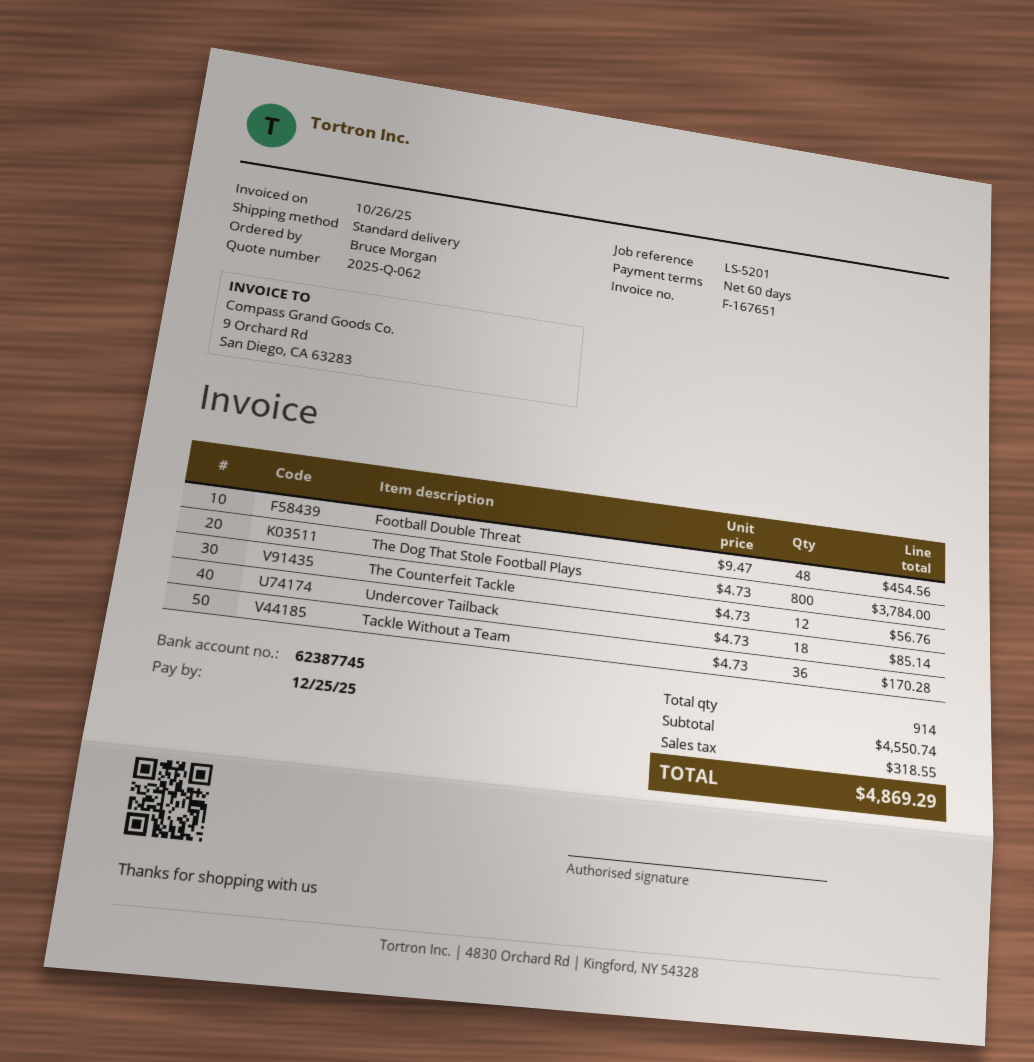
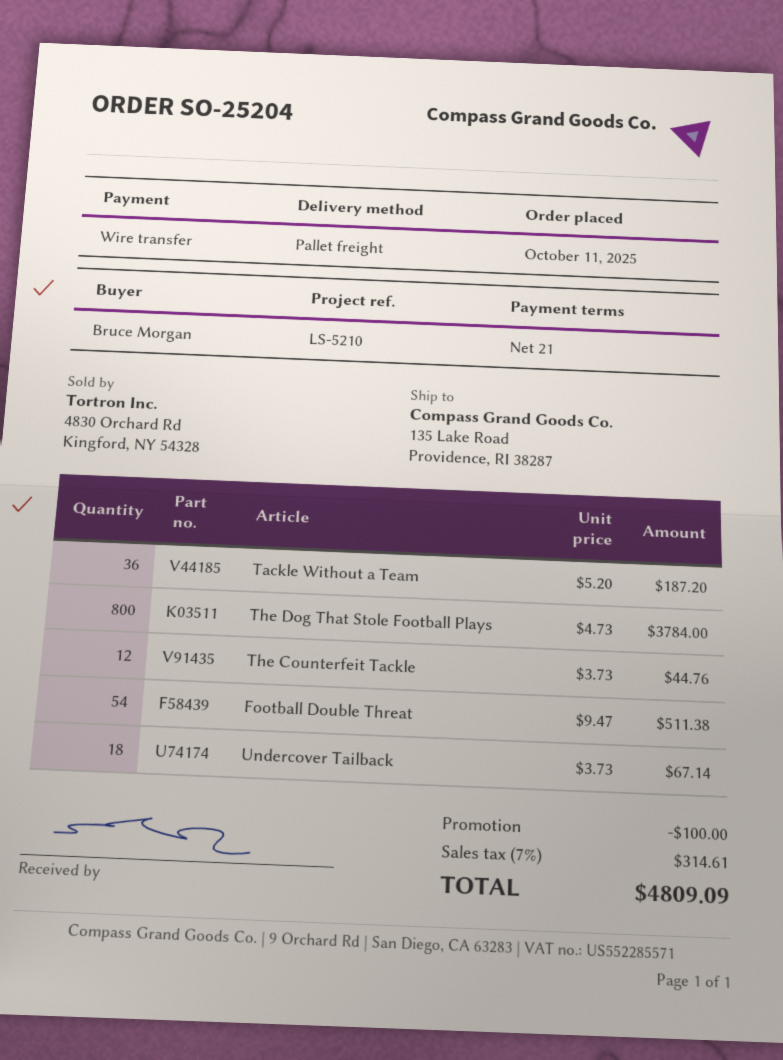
payment terms: 60 days -> 21 days
reference: LS-5201 -> LS-5210
shipping method: standard -> pallet freight
Football Double Threat: 48 x 9.47 = 454.56 -> 54 x 9.47 = 511.38
The Counterfeit Tackle: 12 x 4.73 = 56.76 -> 12 x 3.73 = 44.76
Undercover Tailback: 18 x 4.73 = 85.14 -> 18 x 3.73 = 67.14
Tackle Without a Team: 36 x 4.73 = 170.28 -> 36 x 5.20 = 187.20
discount: none -> 100.00
tax: 318.55 -> 314.61
total: 4869.29 -> 4809.09

